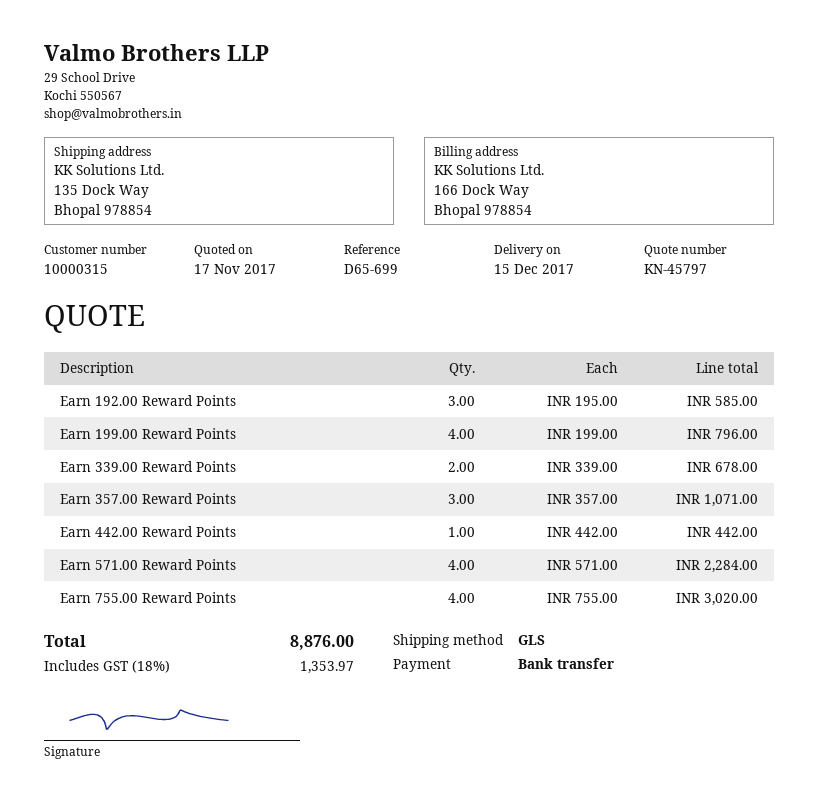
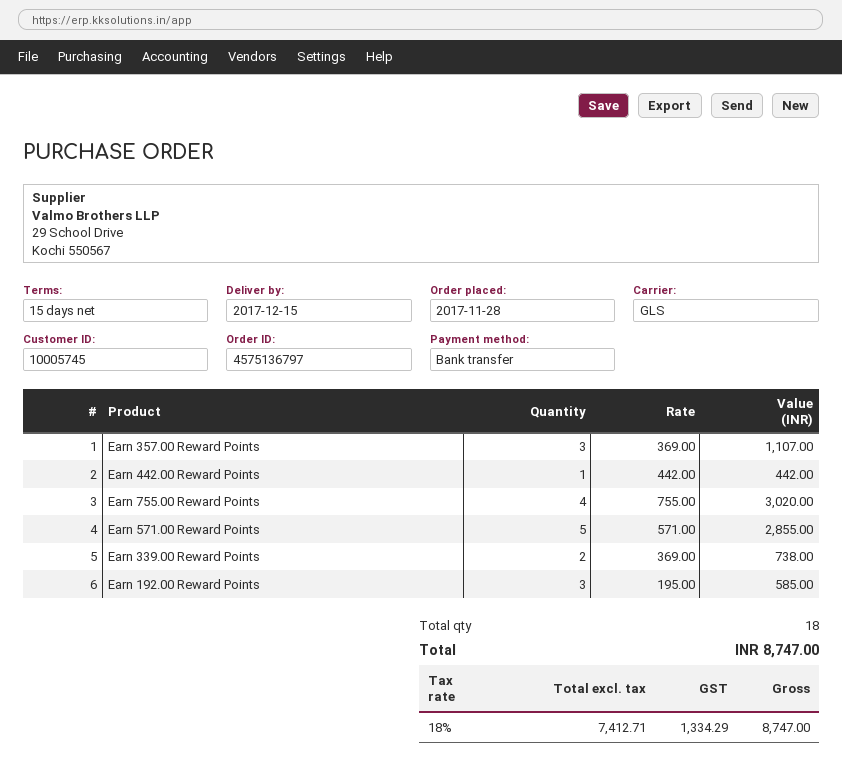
customer number: 10000315 -> 10005745
Earn 199.00 Reward Points: 4 x 199.00 = 796.00 -> none
Earn 339.00 Reward Points: 2 x 339.00 = 678.00 -> 2 x 369.00 = 738.00
Earn 357.00 Reward Points: 3 x 357.00 = 1071.00 -> 3 x 369.00 = 1107.00
Earn 571.00 Reward Points: 4 x 571.00 = 2284.00 -> 5 x 571.00 = 2855.00
tax: 18% = 1353.97 -> 18% = 1334.29
total: 8876.00 -> 8747.00

